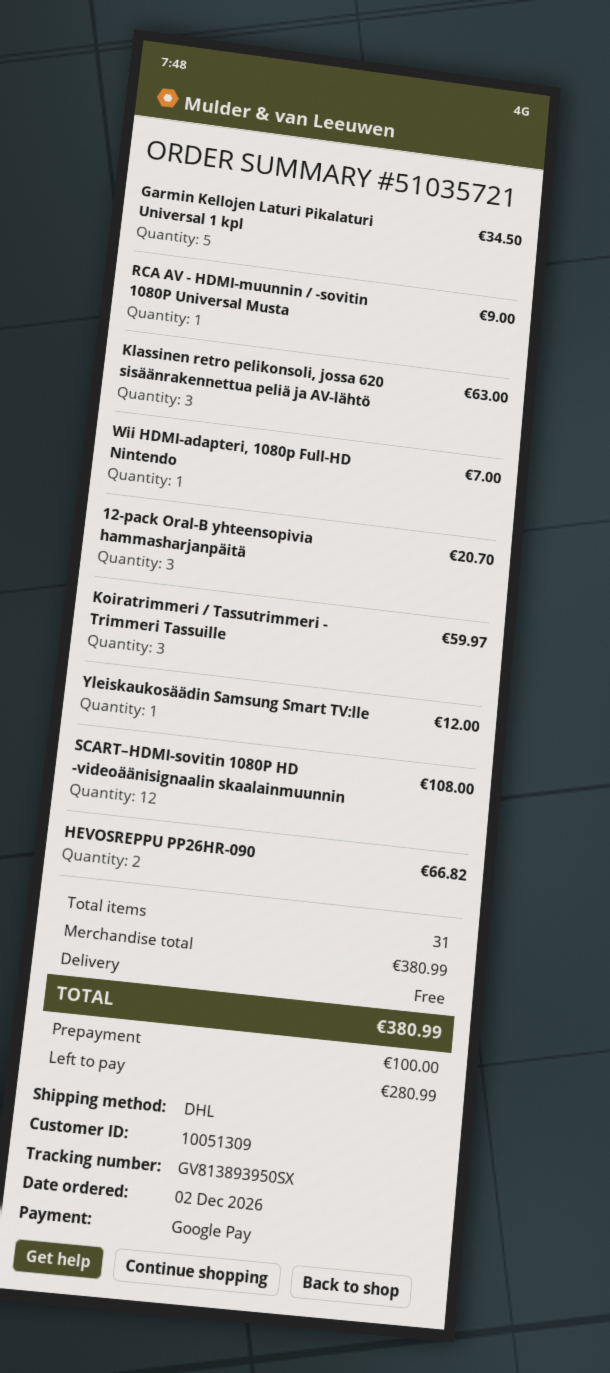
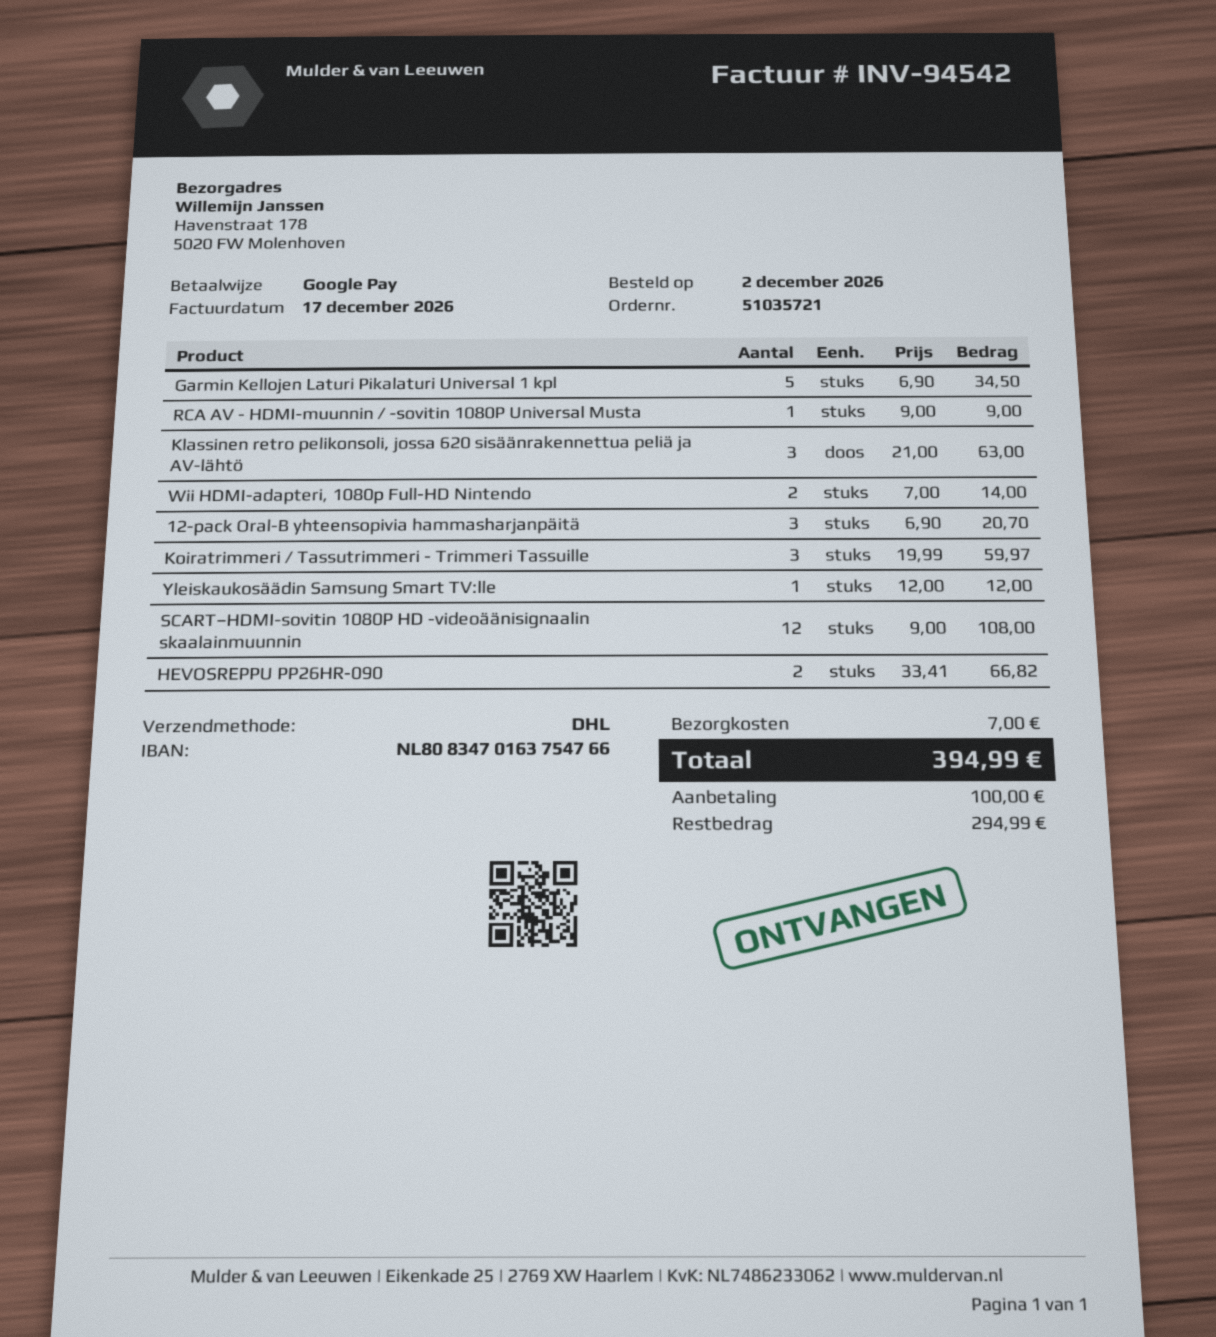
Wii HDMI-adapteri, 1080p Full-HD Nintendo: 1 for 7.00 -> 2 for 14.00
shipping: 0.00 -> 7.00
total: 380.99 -> 394.99
balance: 280.99 -> 294.99

